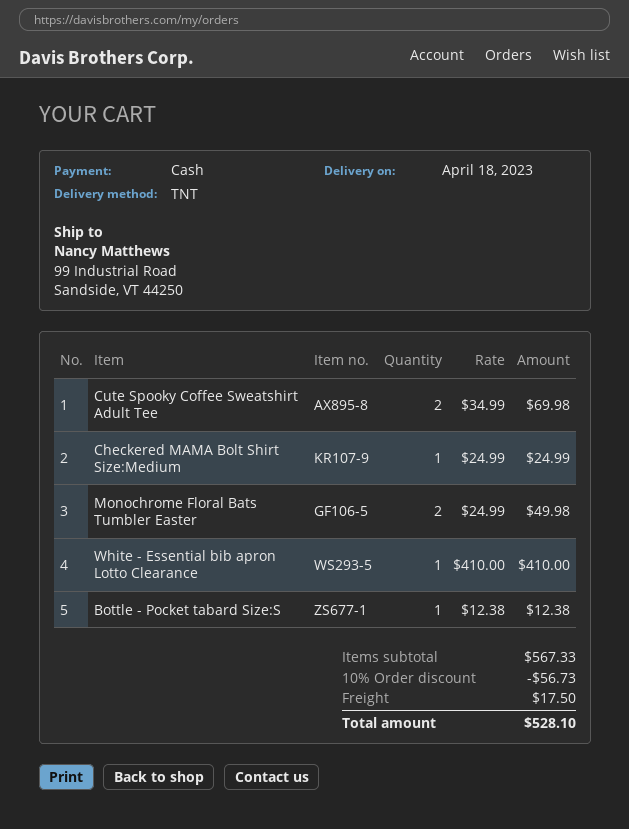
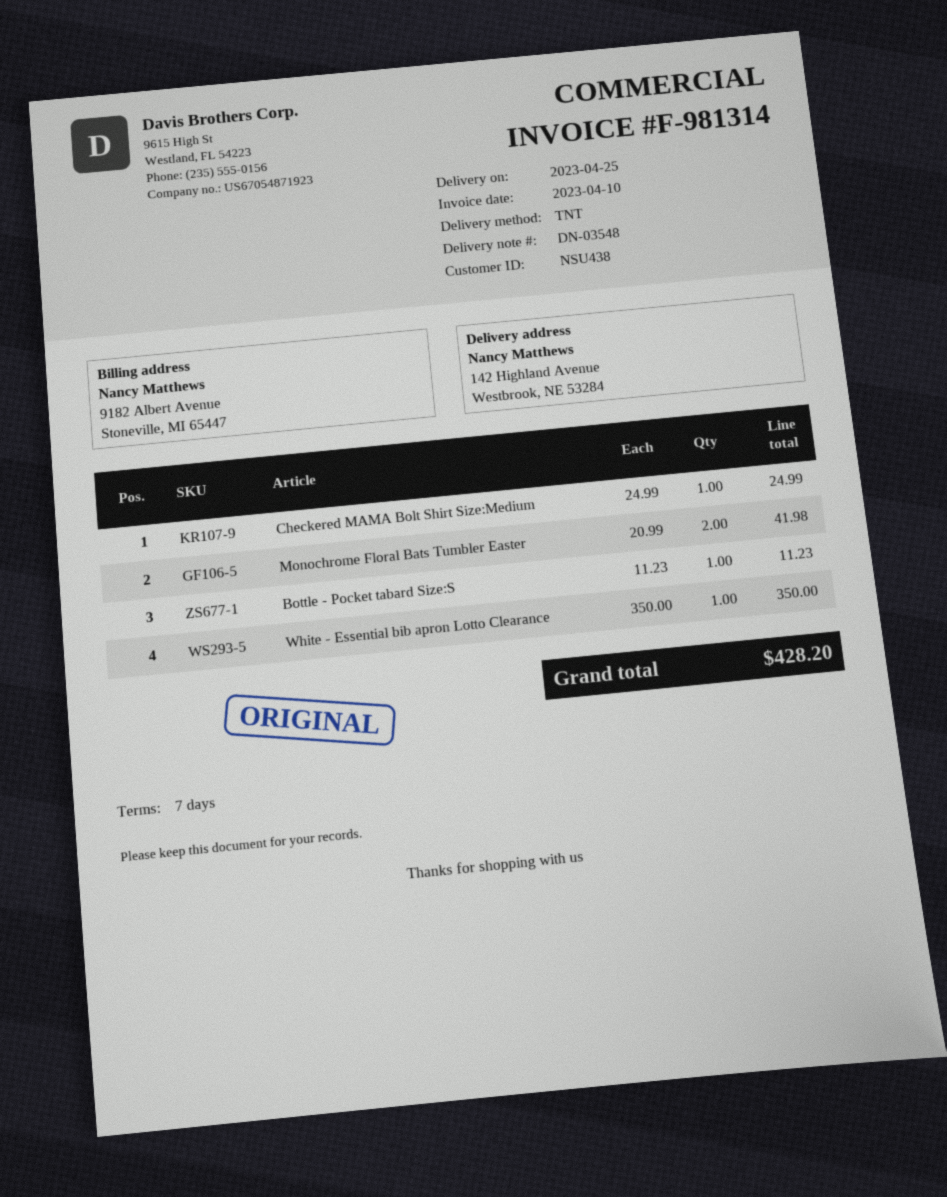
delivery date: 2023-04-18 -> 2023-04-25
ship to: 99 Industrial Road, Sandside, VT 44250 -> 142 Highland Avenue, Westbrook, NE 53284
Cute Spooky Coffee Sweatshirt Adult Tee: 2 x 34.99 = 69.98 -> none
Monochrome Floral Bats Tumbler Easter: 2 x 24.99 = 49.98 -> 2 x 20.99 = 41.98
White - Essential bib apron Lotto Clearance: 1 x 410.00 = 410.00 -> 1 x 350.00 = 350.00
Bottle - Pocket tabard Size:S: 1 x 12.38 = 12.38 -> 1 x 11.23 = 11.23
discount: 10% = 56.73 -> none
shipping: 17.50 -> none
total: 528.10 -> 428.20

